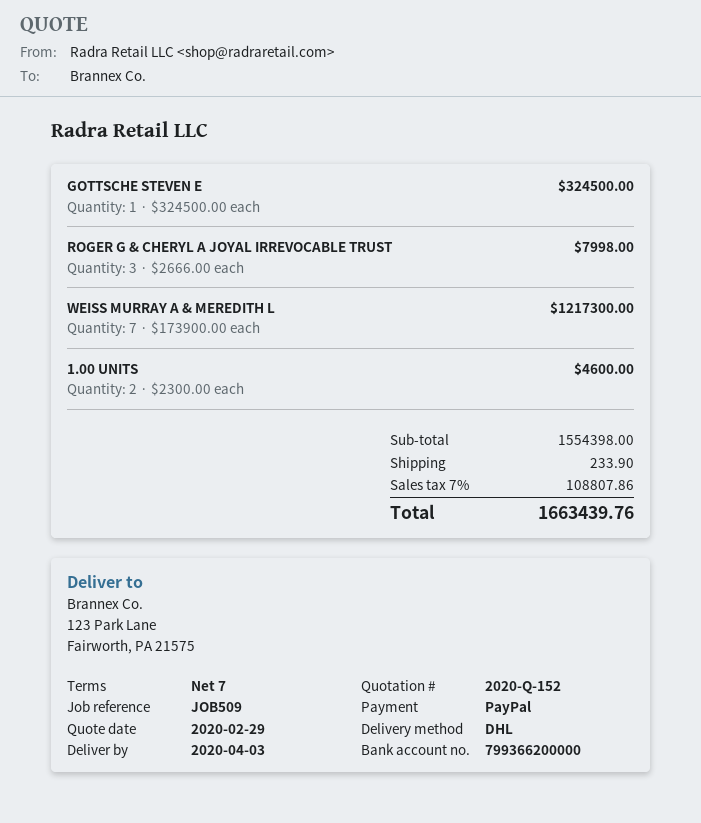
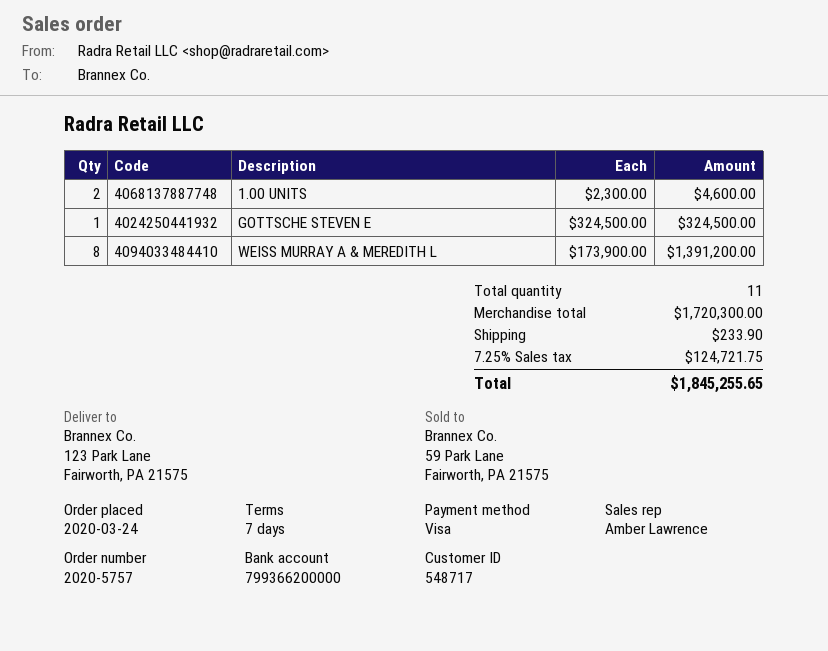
payment method: PayPal -> Visa
ROGER G & CHERYL A JOYAL IRREVOCABLE TRUST: 3 x 2666.00 = 7998.00 -> none
WEISS MURRAY A & MEREDITH L: 7 x 173900.00 = 1217300.00 -> 8 x 173900.00 = 1391200.00
subtotal: 1554398.00 -> 1720300.00
tax: 7% = 108807.86 -> 7.25% = 124721.75
total: 1663439.76 -> 1845255.65

